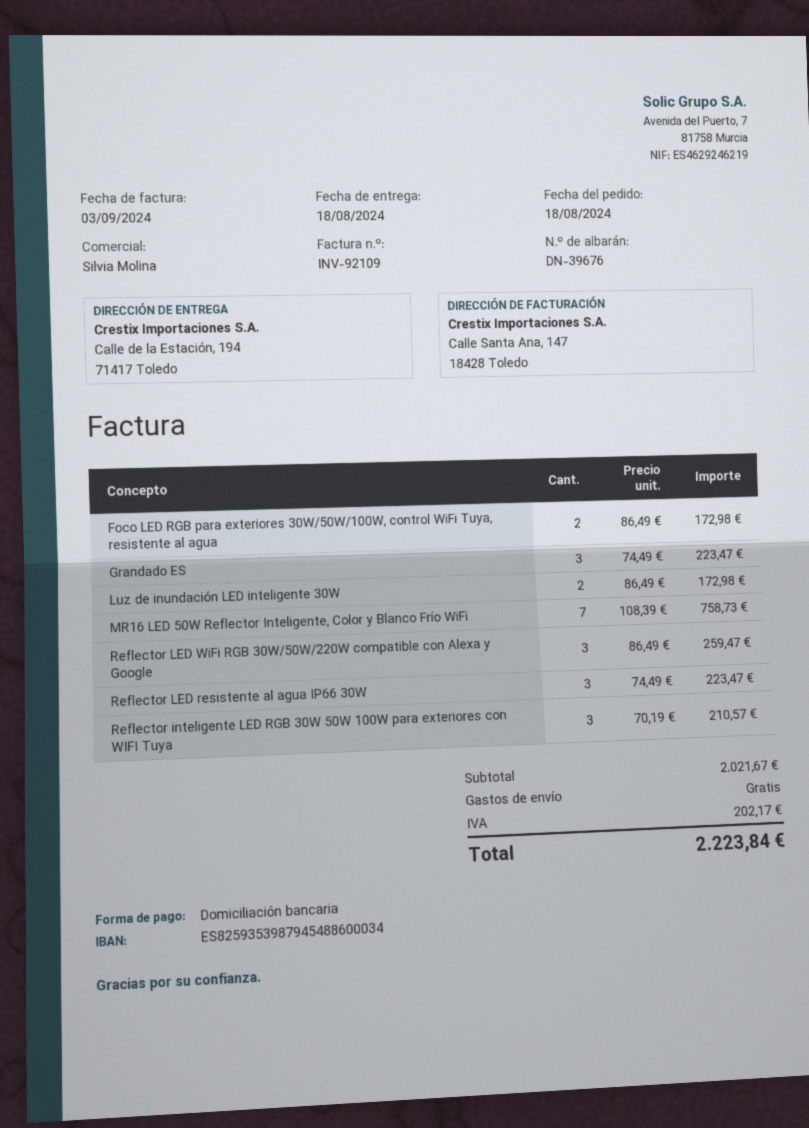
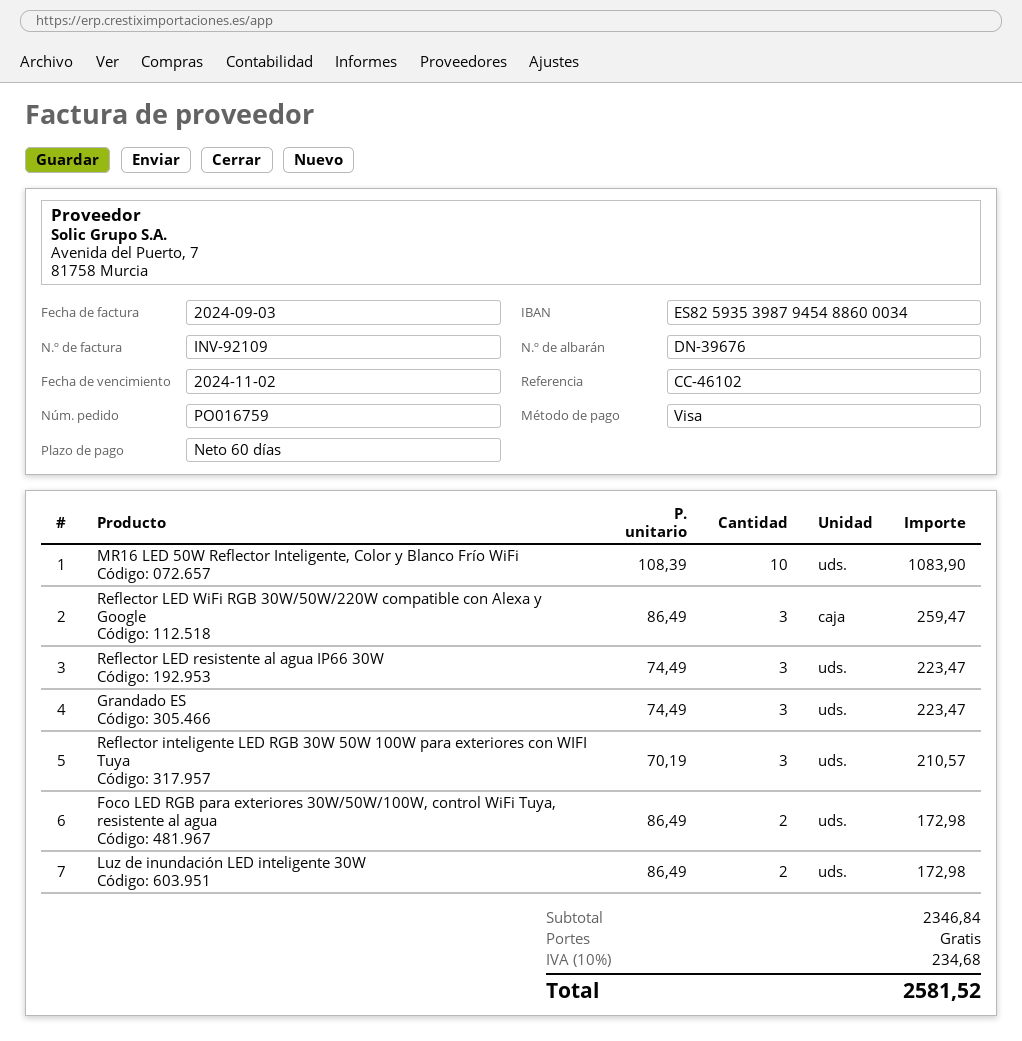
payment method: direct debit -> Visa
MR16 LED 50W Reflector Inteligente, Color y Blanco Frío WiFi: 7 x 108.39 = 758.73 -> 10 x 108.39 = 1083.90
subtotal: 2021.67 -> 2346.84
tax: 202.17 -> 234.68
total: 2223.84 -> 2581.52

